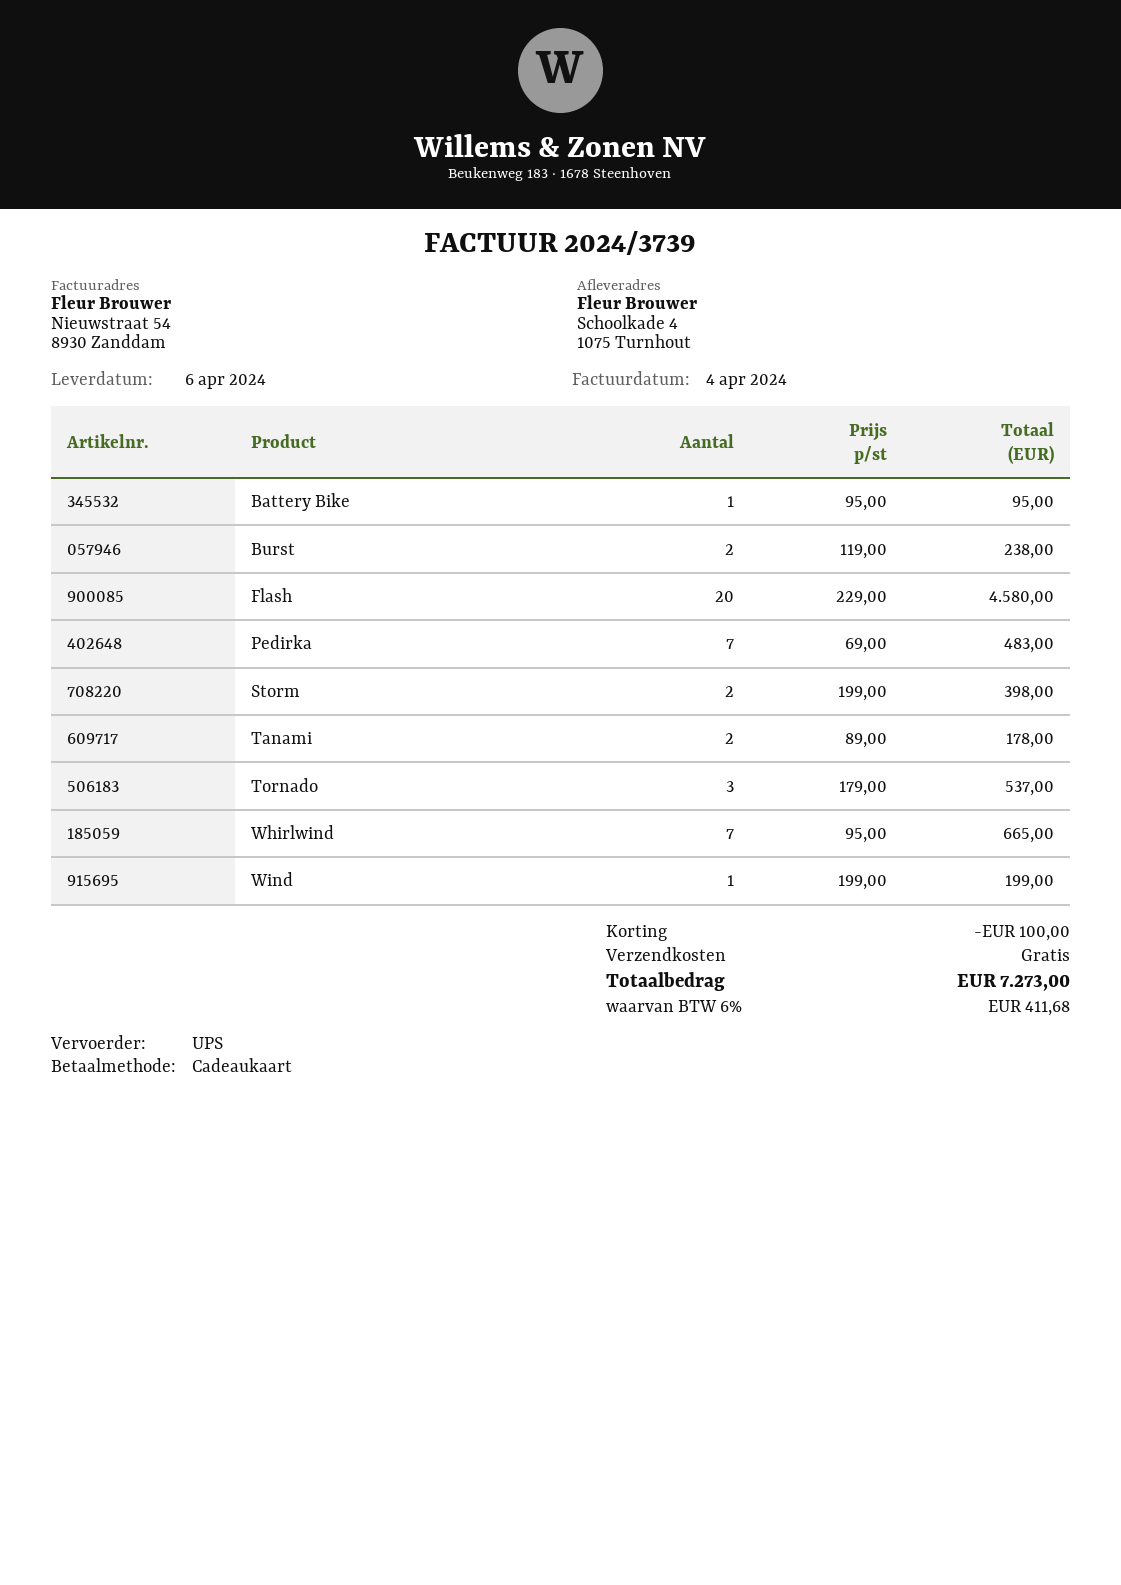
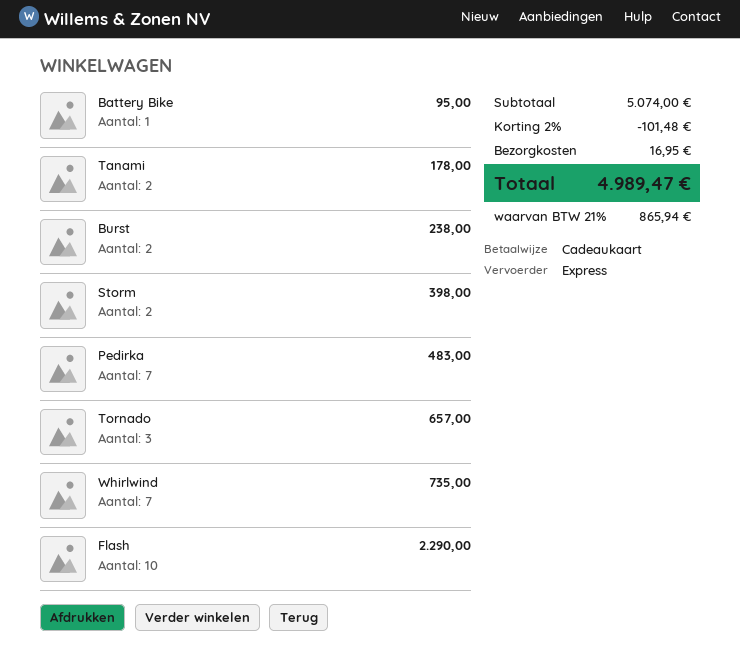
shipping method: UPS -> express
Flash: 20 for 4580.00 -> 10 for 2290.00
Tornado: 3 for 537.00 -> 3 for 657.00
Whirlwind: 7 for 665.00 -> 7 for 735.00
Wind: 1 for 199.00 -> none
discount: 100.00 -> 101.48
shipping: 0.00 -> 16.95
tax: 6% = 411.68 -> 21% = 865.94
total: 7273.00 -> 4989.47

